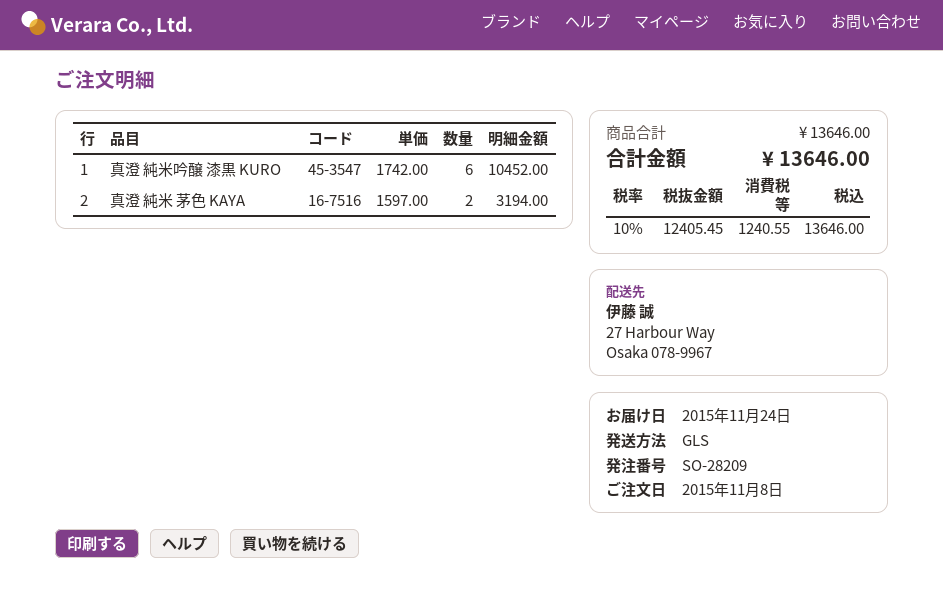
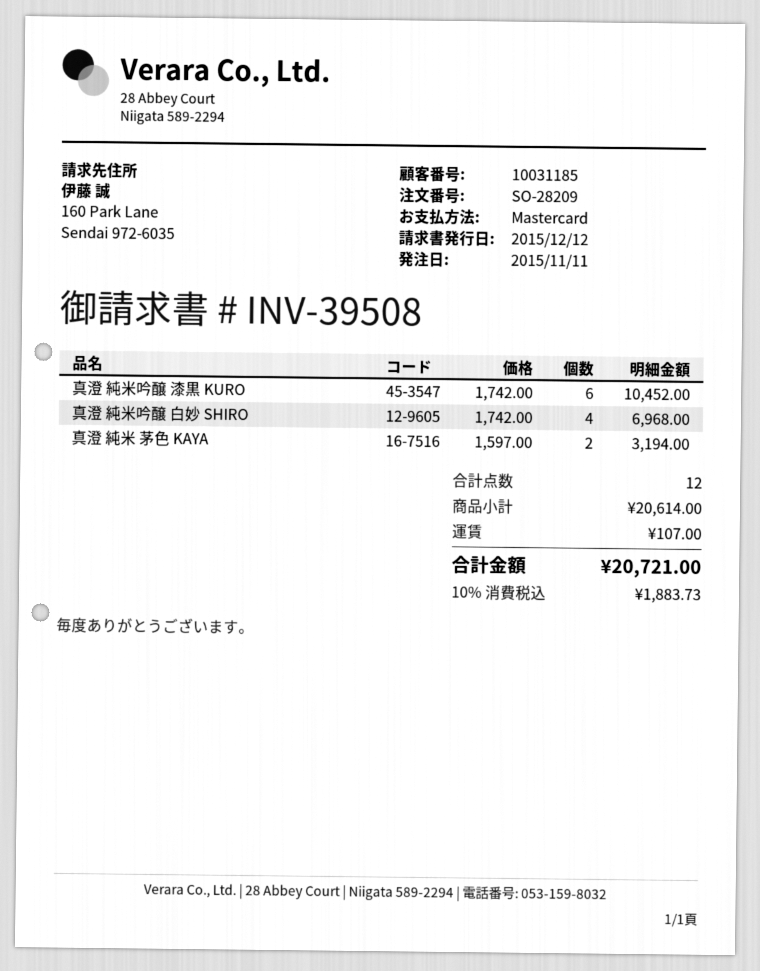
order date: 2015-11-08 -> 2015-11-11
真澄 純米吟醸 白妙 SHIRO: none -> 4 x 1742.00 = 6968.00
subtotal: 13646.00 -> 20614.00
shipping: none -> 107.00
tax: 10% = 1240.55 -> 10% = 1883.73
total: 13646.00 -> 20721.00

